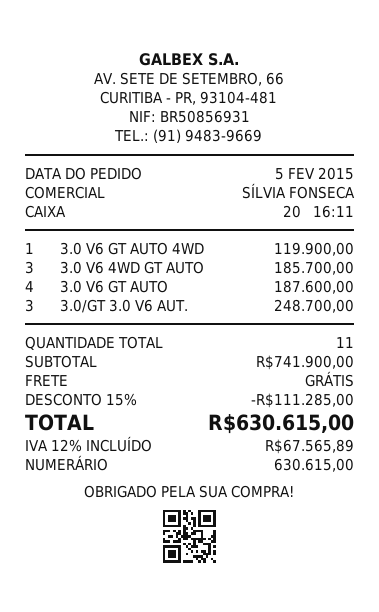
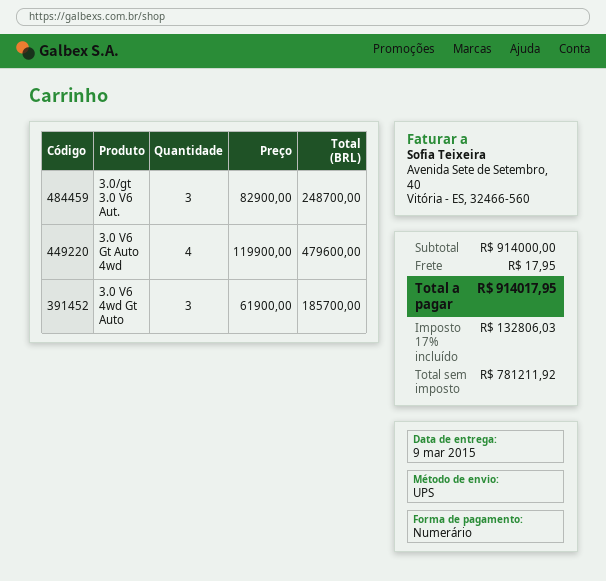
3.0 V6 GT AUTO 4WD: 1 for 119900.00 -> 4 for 479600.00
3.0 V6 GT AUTO: 4 for 187600.00 -> none
subtotal: 741900.00 -> 914000.00
discount: 15% = 111285.00 -> none
shipping: 0.00 -> 17.95
tax: 12% = 67565.89 -> 17% = 132806.03
total: 630615.00 -> 914017.95

